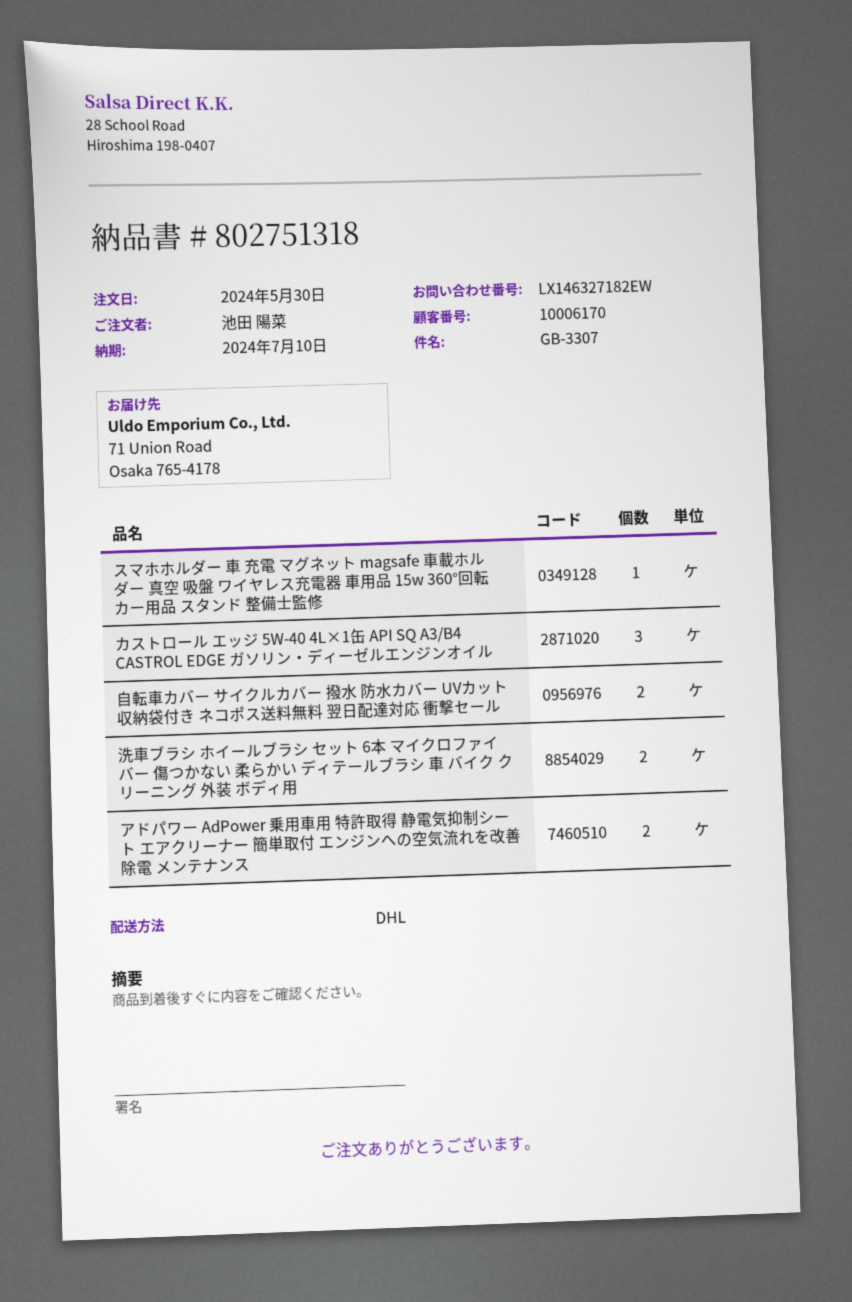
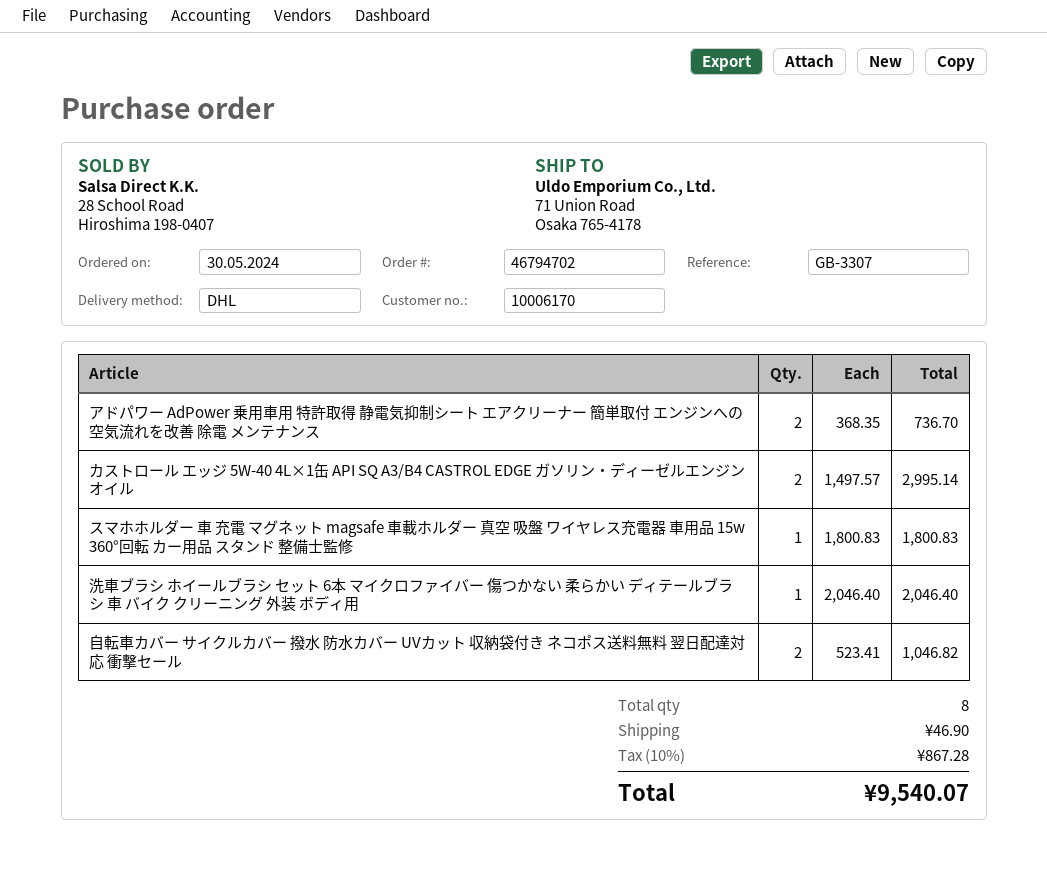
カストロール エッジ 5W-40 4L×1缶 API SQ A3/B4 CASTROL EDGE ガソリン・ディーゼルエンジンオイル: 3 -> 2
洗車ブラシ ホイールブラシ セット 6本 マイクロファイバー 傷つかない 柔らかい ディテールブラシ 車 バイク クリーニング 外装 ボディ用: 2 -> 1

